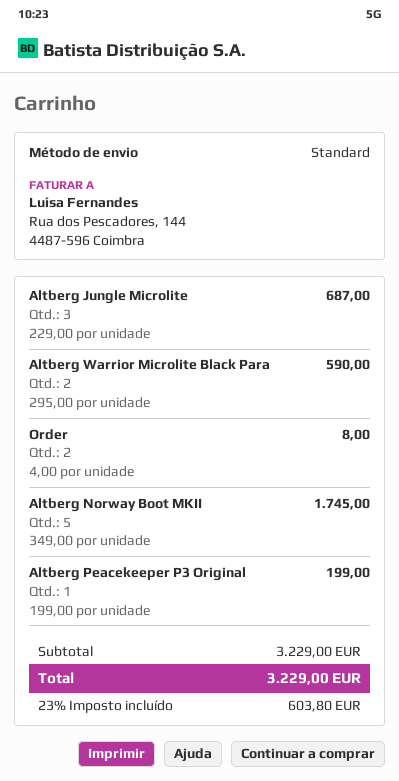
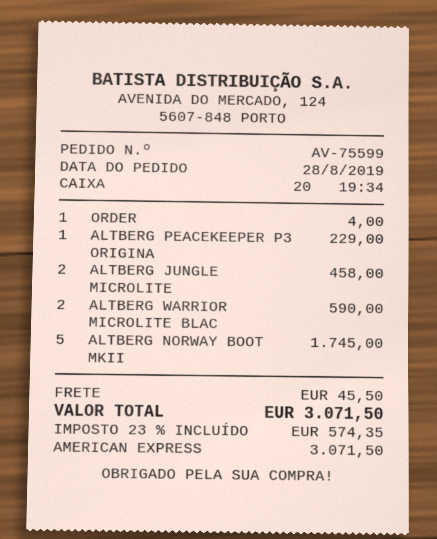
Altberg Jungle Microlite: 3 for 687.00 -> 2 for 458.00
Order: 2 for 8.00 -> 1 for 4.00
Altberg Peacekeeper P3 Original: 1 for 199.00 -> 1 for 229.00
shipping: none -> 45.50
tax: 23% = 603.80 -> 23% = 574.35
total: 3229.00 -> 3071.50

